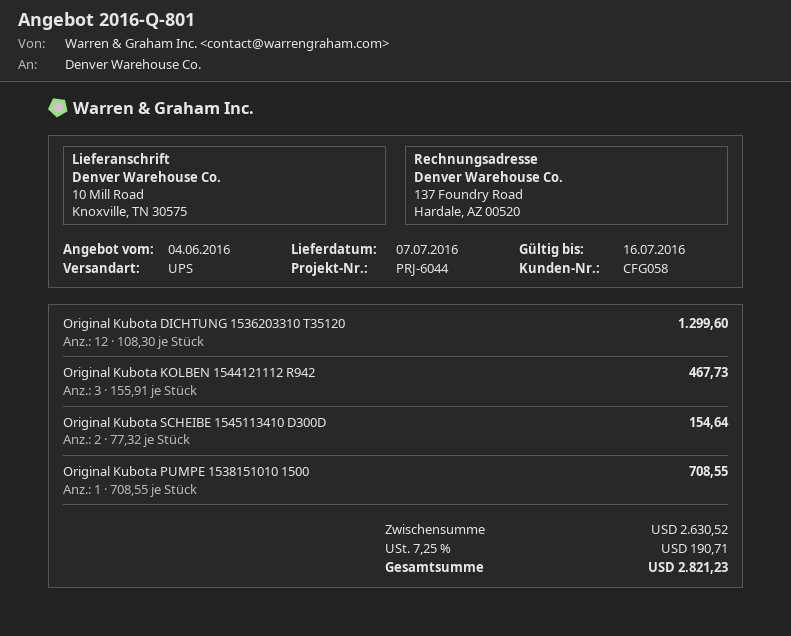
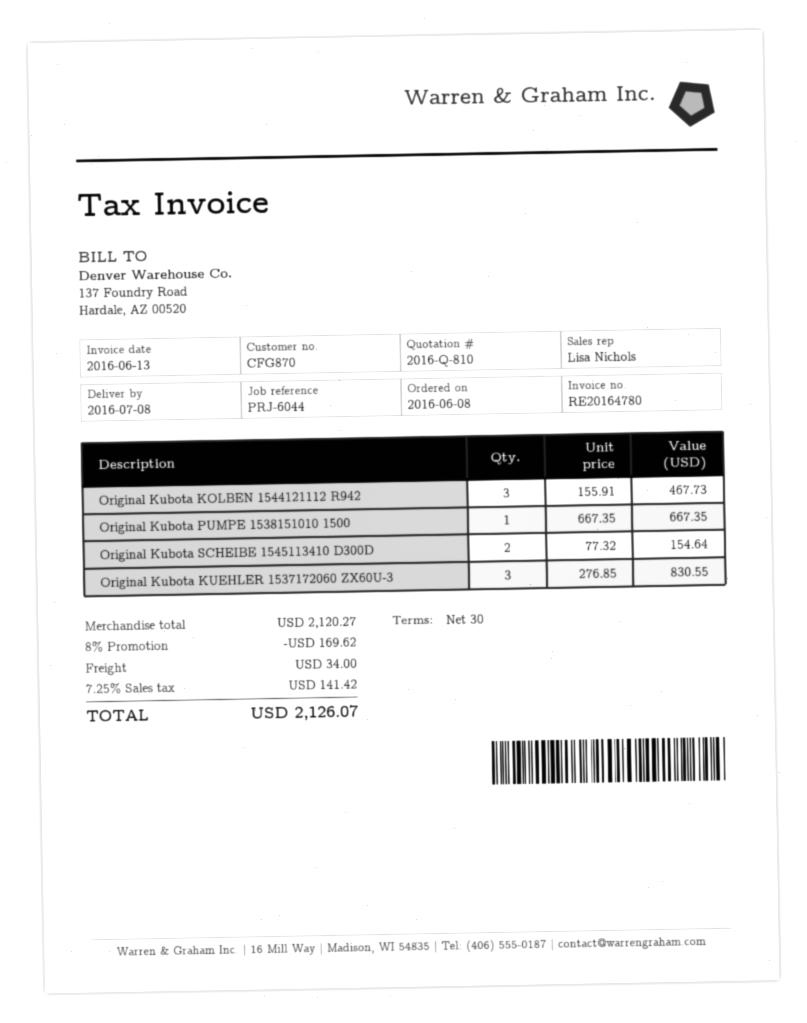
quote number: 2016-Q-801 -> 2016-Q-810
delivery date: 2016-07-07 -> 2016-07-08
customer number: CFG058 -> CFG870
Original Kubota DICHTUNG 1536203310 T35120: 12 x 108.30 = 1299.60 -> none
Original Kubota PUMPE 1538151010 1500: 1 x 708.55 = 708.55 -> 1 x 667.35 = 667.35
Original Kubota KUEHLER 1537172060 ZX60U-3: none -> 3 x 276.85 = 830.55
subtotal: 2630.52 -> 2120.27
discount: none -> 8% = 169.62
shipping: none -> 34.00
tax: 7.25% = 190.71 -> 7.25% = 141.42
total: 2821.23 -> 2126.07

